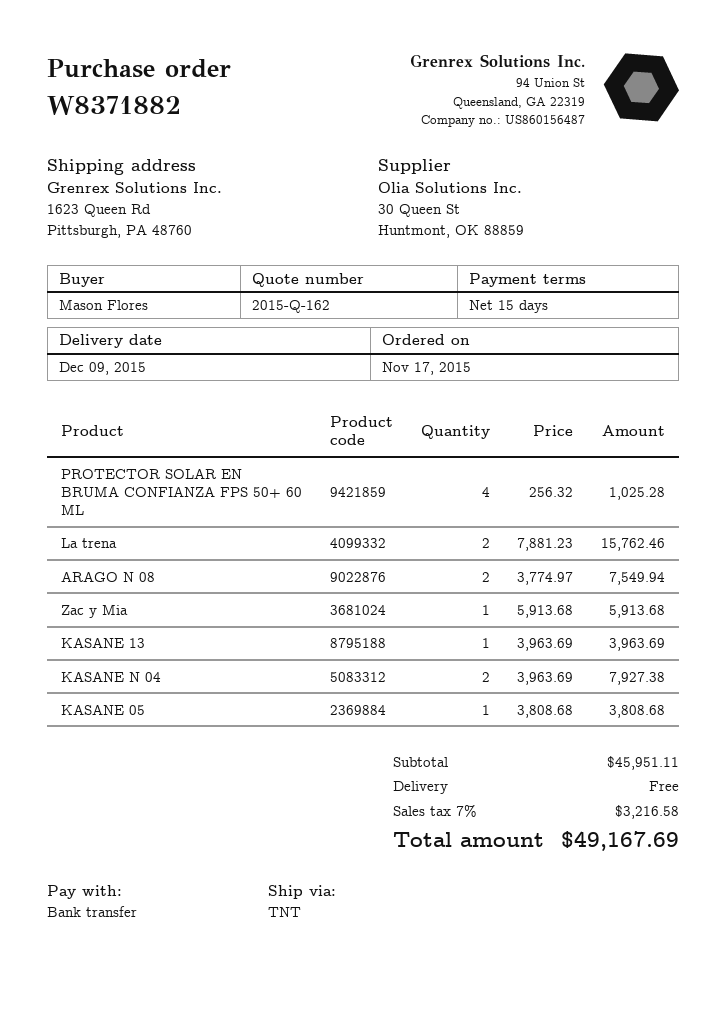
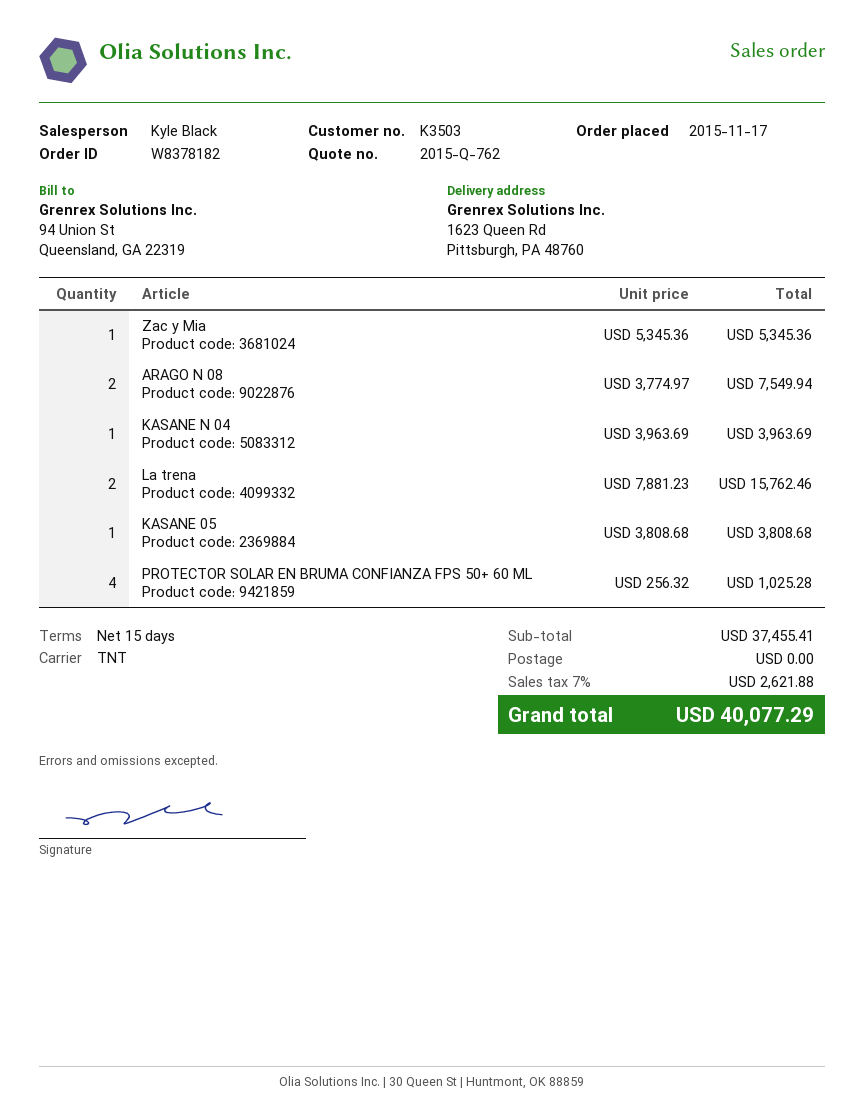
quote number: 2015-Q-162 -> 2015-Q-762
order number: W8371882 -> W8378182
Zac y Mia: 1 x 5913.68 = 5913.68 -> 1 x 5345.36 = 5345.36
KASANE 13: 1 x 3963.69 = 3963.69 -> none
KASANE N 04: 2 x 3963.69 = 7927.38 -> 1 x 3963.69 = 3963.69
subtotal: 45951.11 -> 37455.41
tax: 7% = 3216.58 -> 7% = 2621.88
total: 49167.69 -> 40077.29

